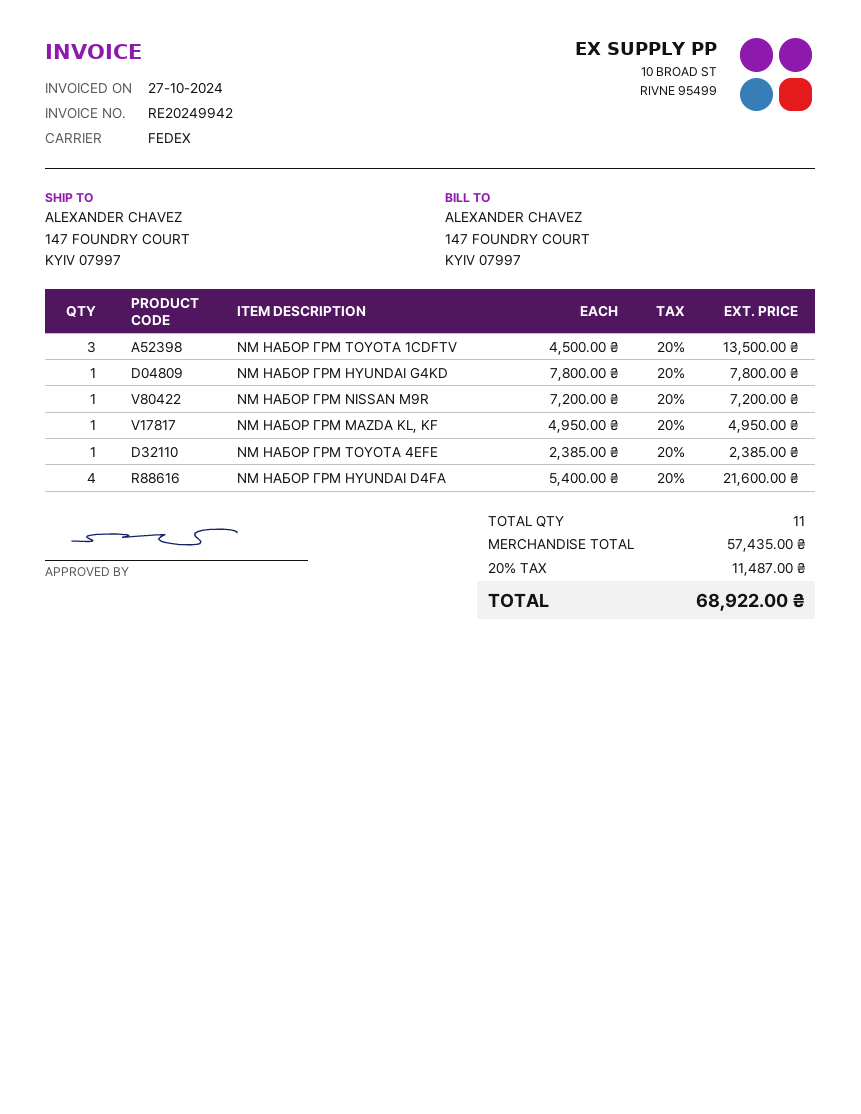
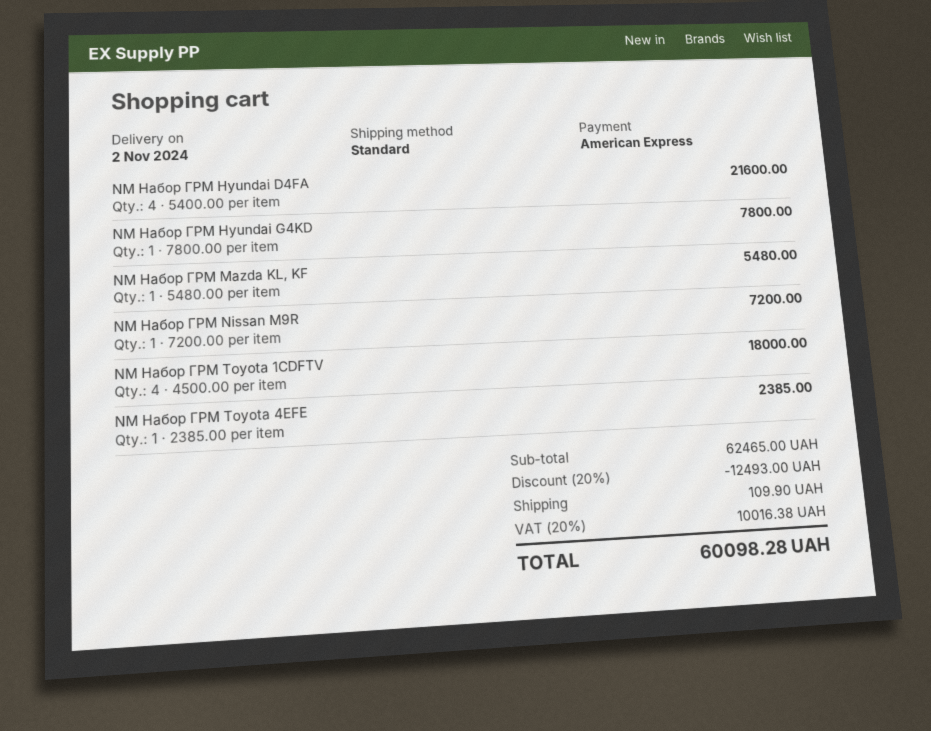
shipping method: FedEx -> standard
NM НАБОР ГРМ TOYOTA 1CDFTV: 3 x 4500.00 = 13500.00 -> 4 x 4500.00 = 18000.00
NM НАБОР ГРМ MAZDA KL, KF: 1 x 4950.00 = 4950.00 -> 1 x 5480.00 = 5480.00
subtotal: 57435.00 -> 62465.00
discount: none -> 20% = 12493.00
shipping: none -> 109.90
tax: 20% = 11487.00 -> 20% = 10016.38
total: 68922.00 -> 60098.28

